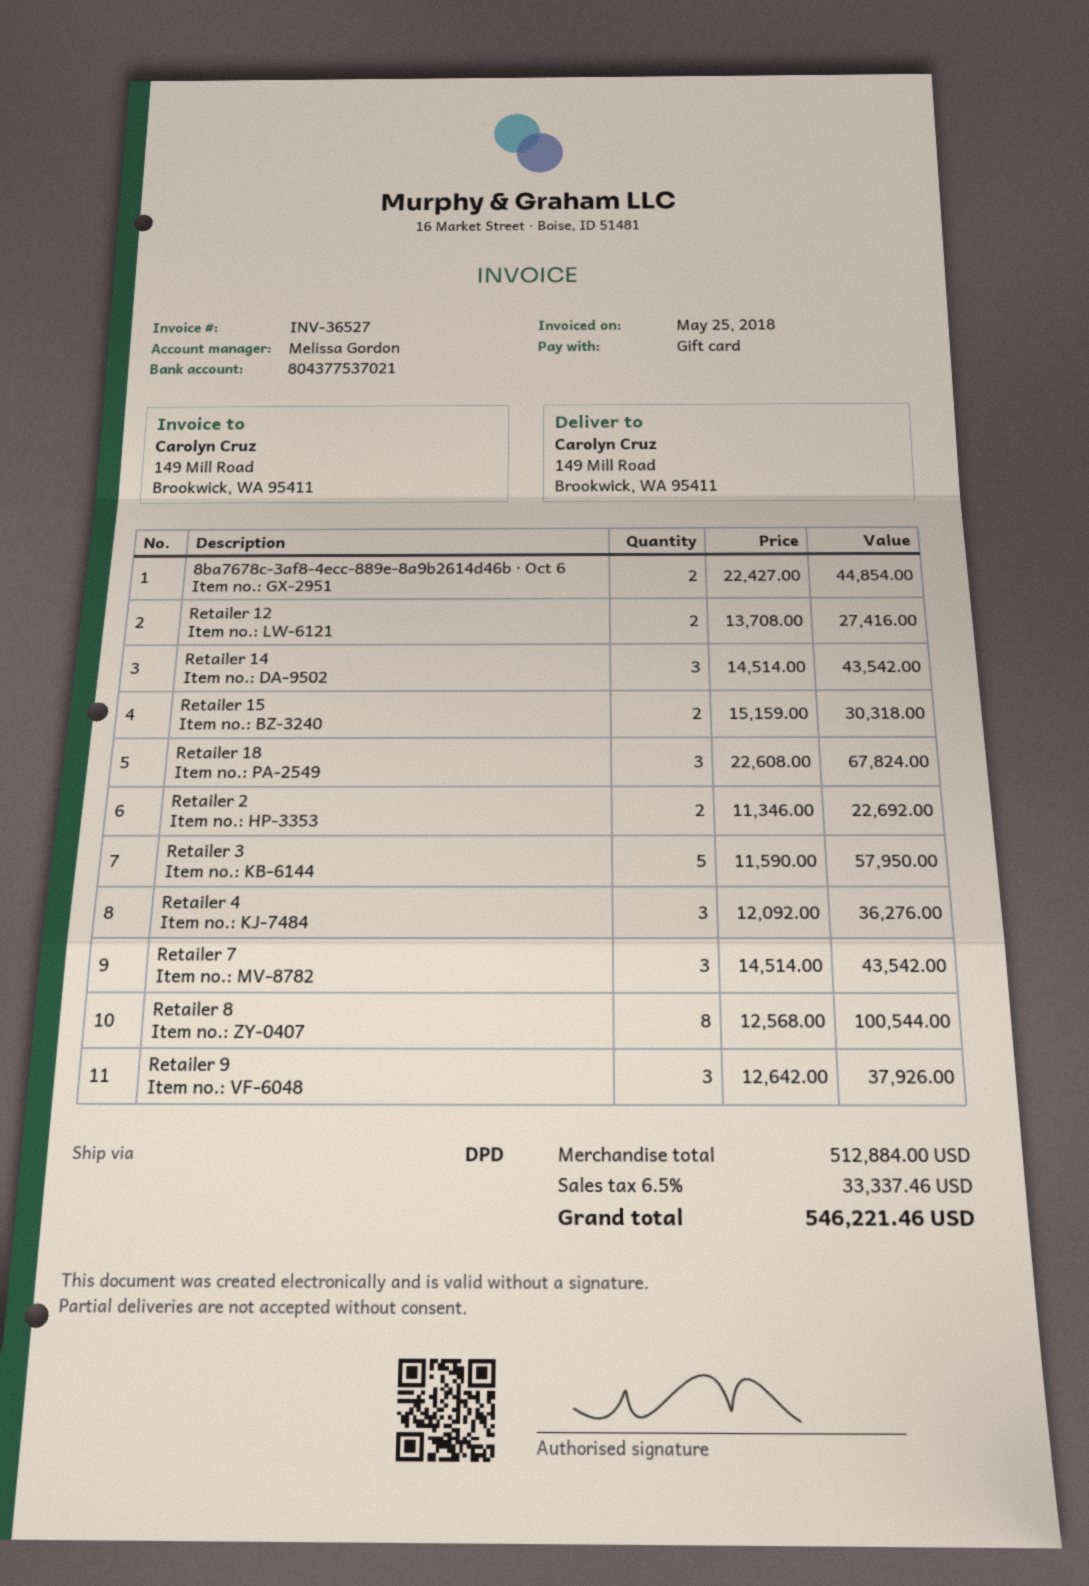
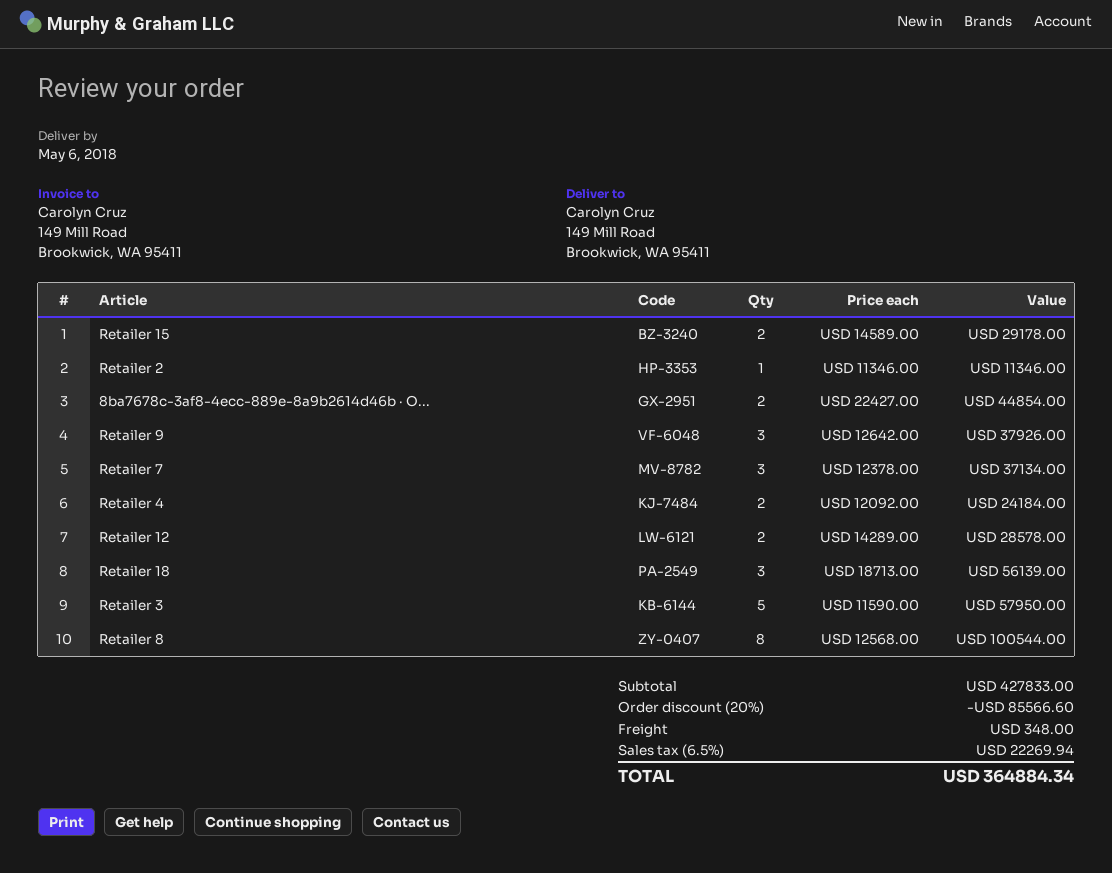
Retailer 12: 2 x 13708.00 = 27416.00 -> 2 x 14289.00 = 28578.00
Retailer 14: 3 x 14514.00 = 43542.00 -> none
Retailer 15: 2 x 15159.00 = 30318.00 -> 2 x 14589.00 = 29178.00
Retailer 18: 3 x 22608.00 = 67824.00 -> 3 x 18713.00 = 56139.00
Retailer 2: 2 x 11346.00 = 22692.00 -> 1 x 11346.00 = 11346.00
Retailer 4: 3 x 12092.00 = 36276.00 -> 2 x 12092.00 = 24184.00
Retailer 7: 3 x 14514.00 = 43542.00 -> 3 x 12378.00 = 37134.00
subtotal: 512884.00 -> 427833.00
discount: none -> 20% = 85566.60
shipping: none -> 348.00
tax: 6.5% = 33337.46 -> 6.5% = 22269.94
total: 546221.46 -> 364884.34

